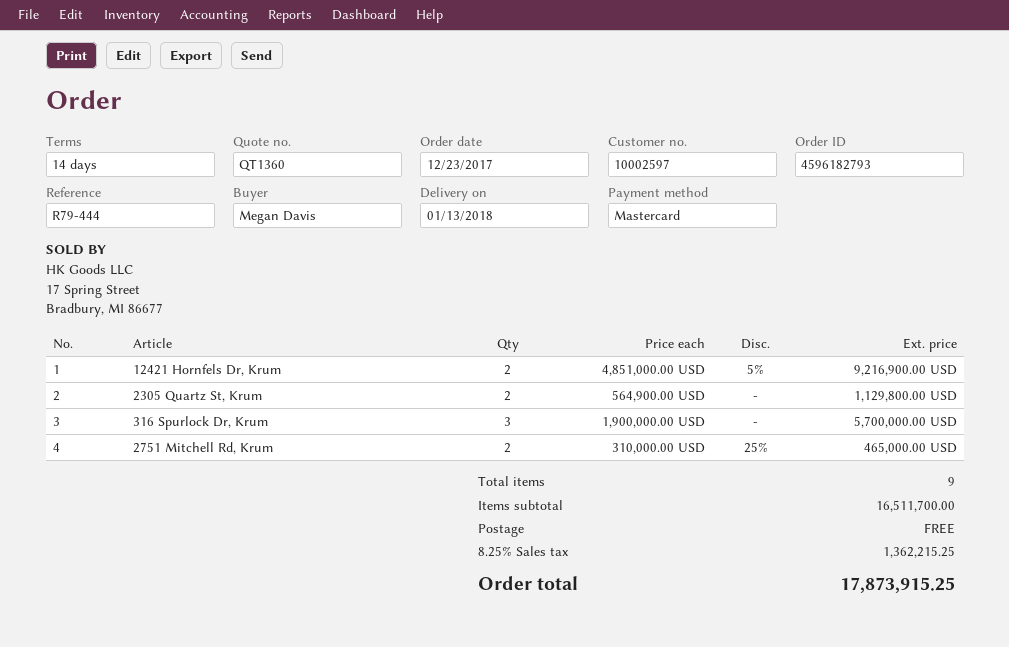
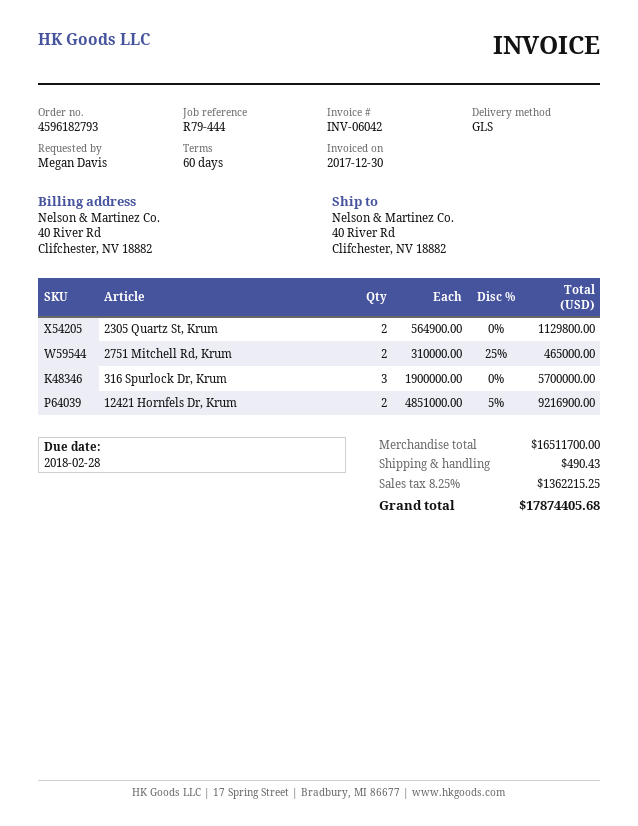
payment terms: 14 days -> 60 days
shipping: 0.00 -> 490.43
total: 17873915.25 -> 17874405.68

